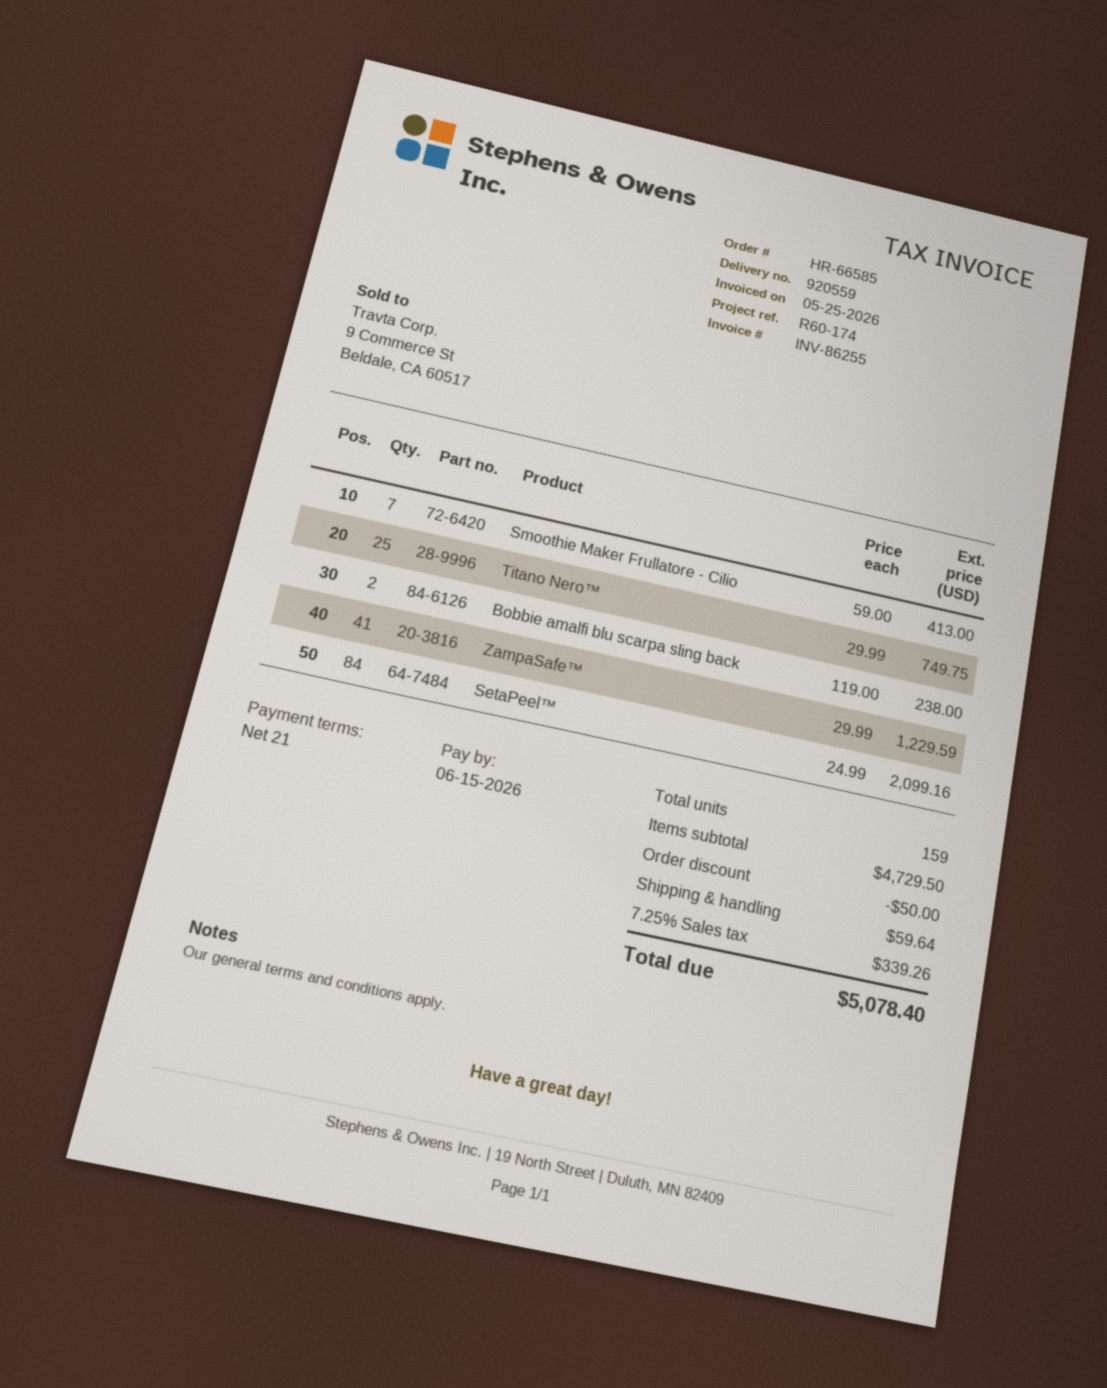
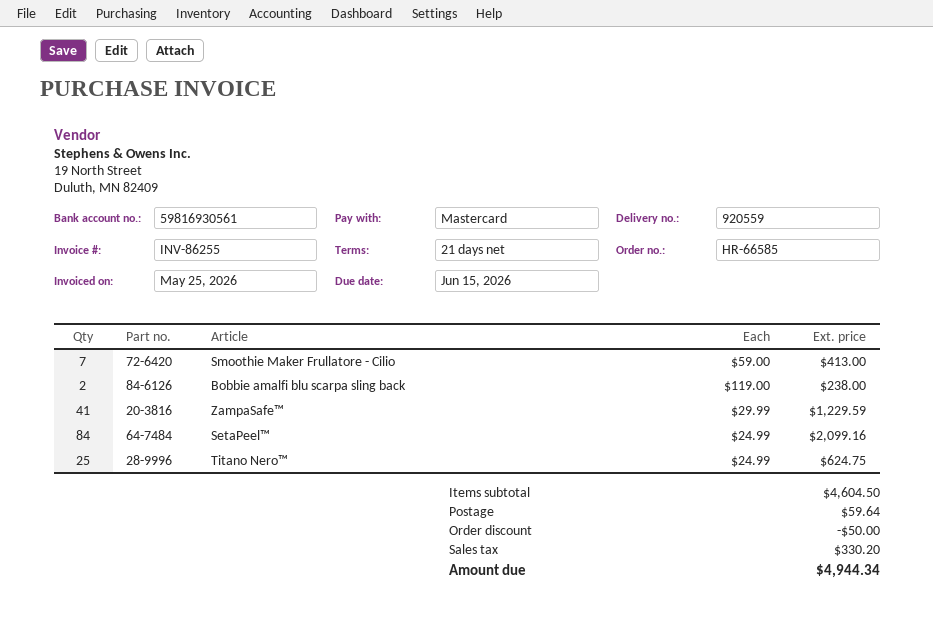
Titano Nero™: 25 x 29.99 = 749.75 -> 25 x 24.99 = 624.75
subtotal: 4729.50 -> 4604.50
tax: 339.26 -> 330.20
total: 5078.40 -> 4944.34

